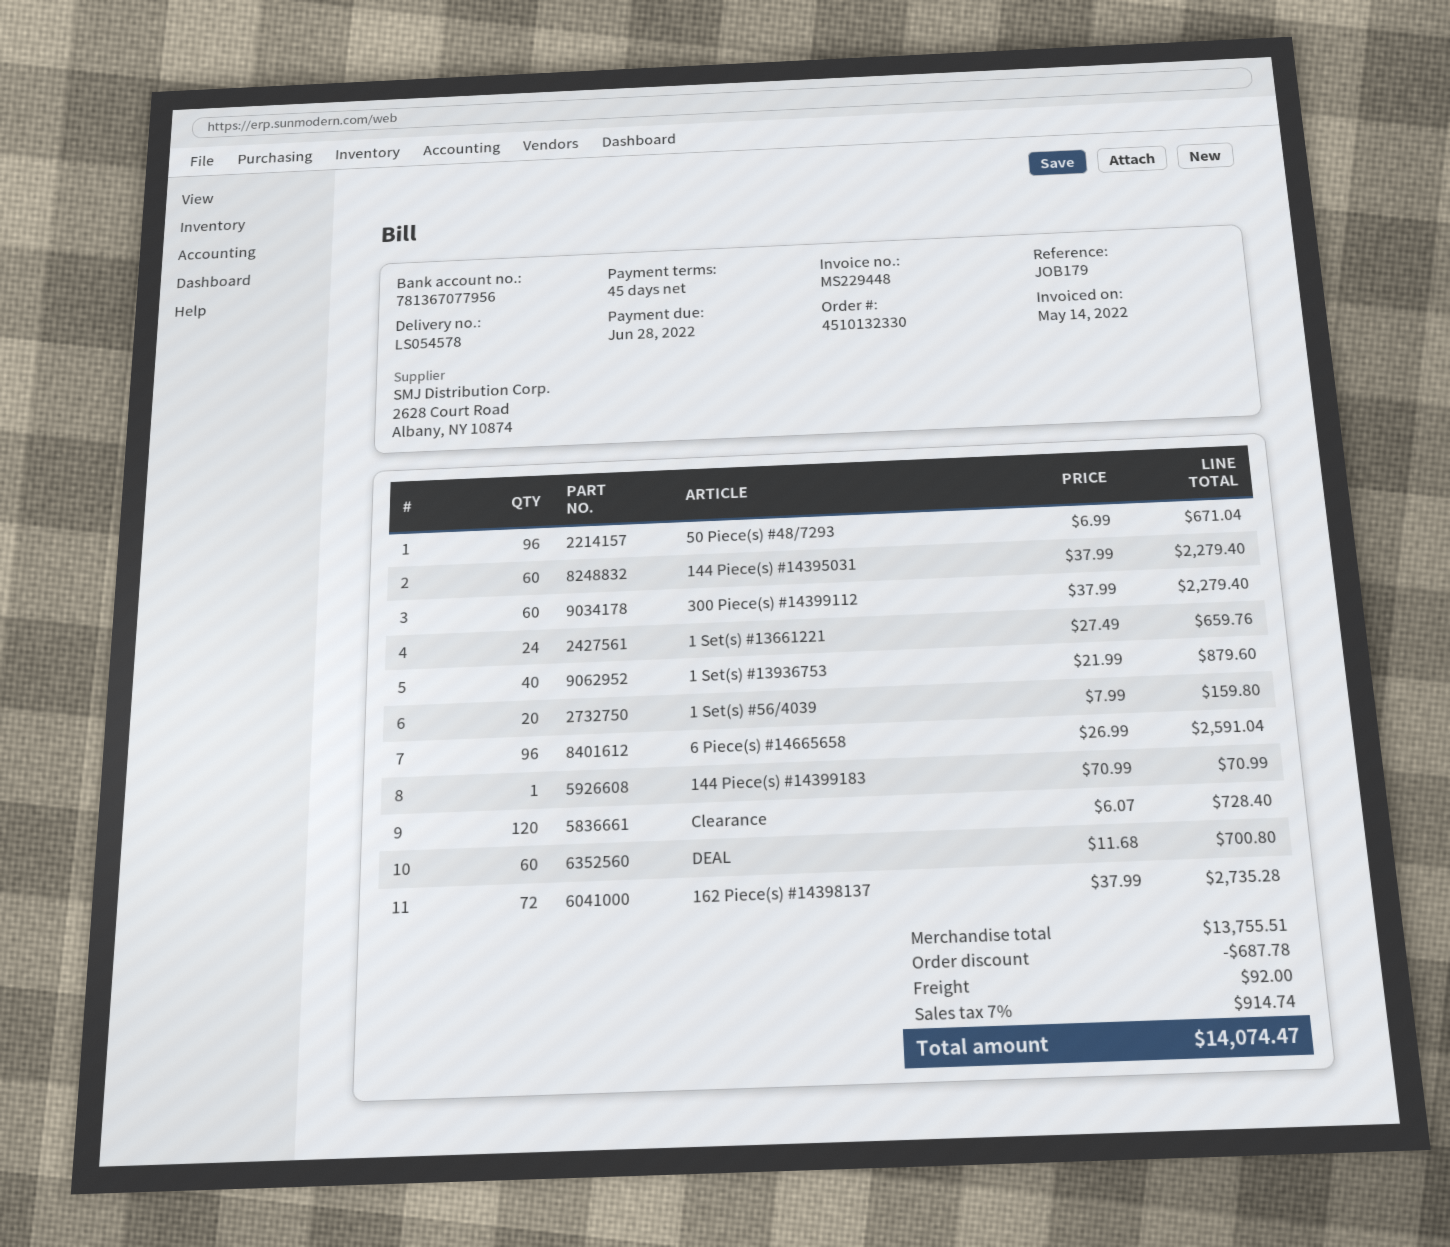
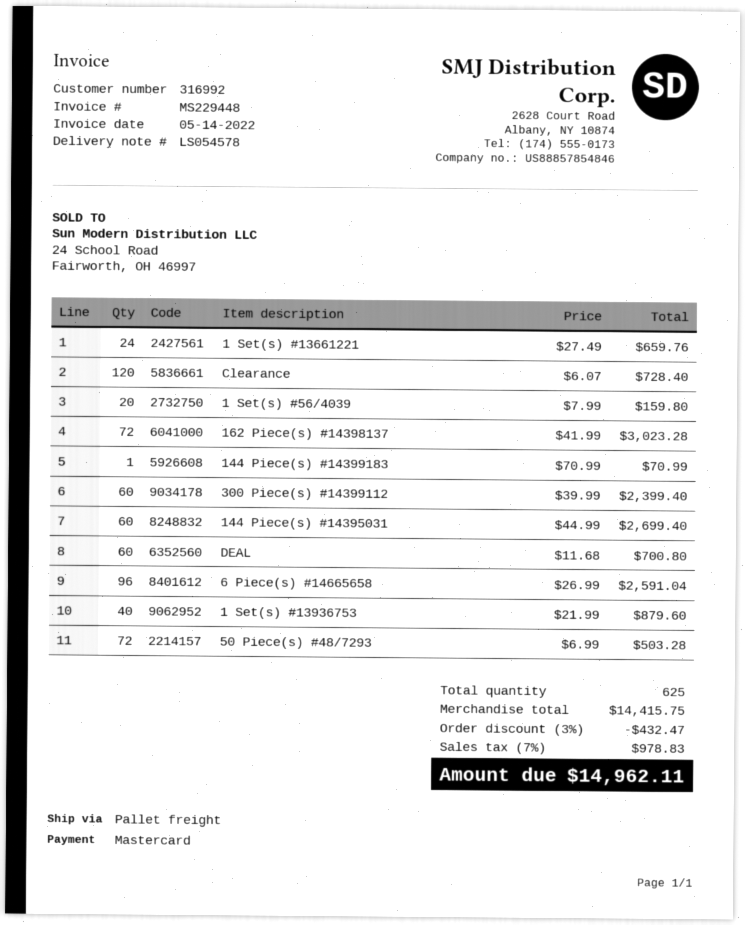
50 Piece(s) #48/7293: 96 x 6.99 = 671.04 -> 72 x 6.99 = 503.28
144 Piece(s) #14395031: 60 x 37.99 = 2279.40 -> 60 x 44.99 = 2699.40
300 Piece(s) #14399112: 60 x 37.99 = 2279.40 -> 60 x 39.99 = 2399.40
162 Piece(s) #14398137: 72 x 37.99 = 2735.28 -> 72 x 41.99 = 3023.28
subtotal: 13755.51 -> 14415.75
discount: 687.78 -> 432.47
shipping: 92.00 -> none
tax: 7% = 914.74 -> 7% = 978.83
total: 14074.47 -> 14962.11

